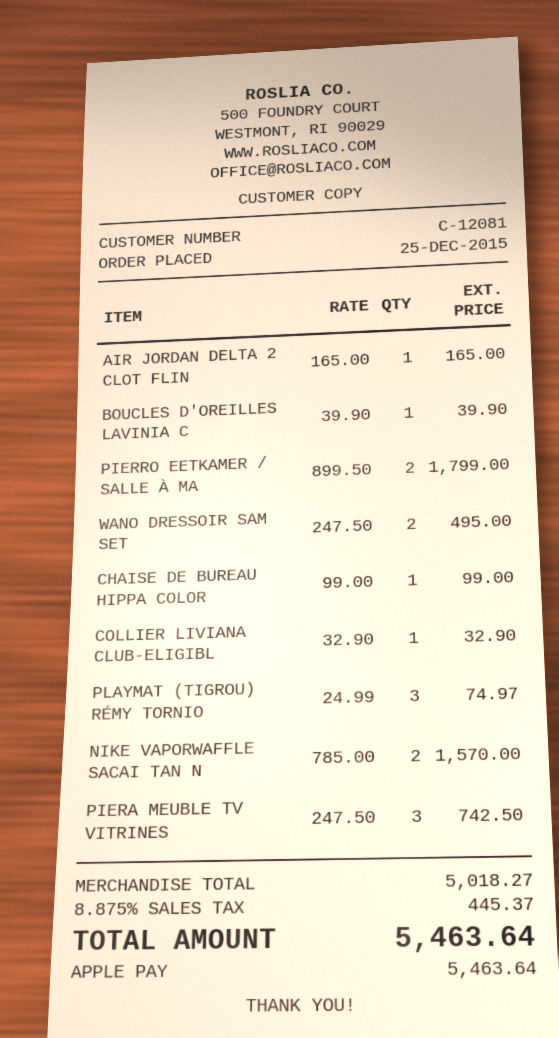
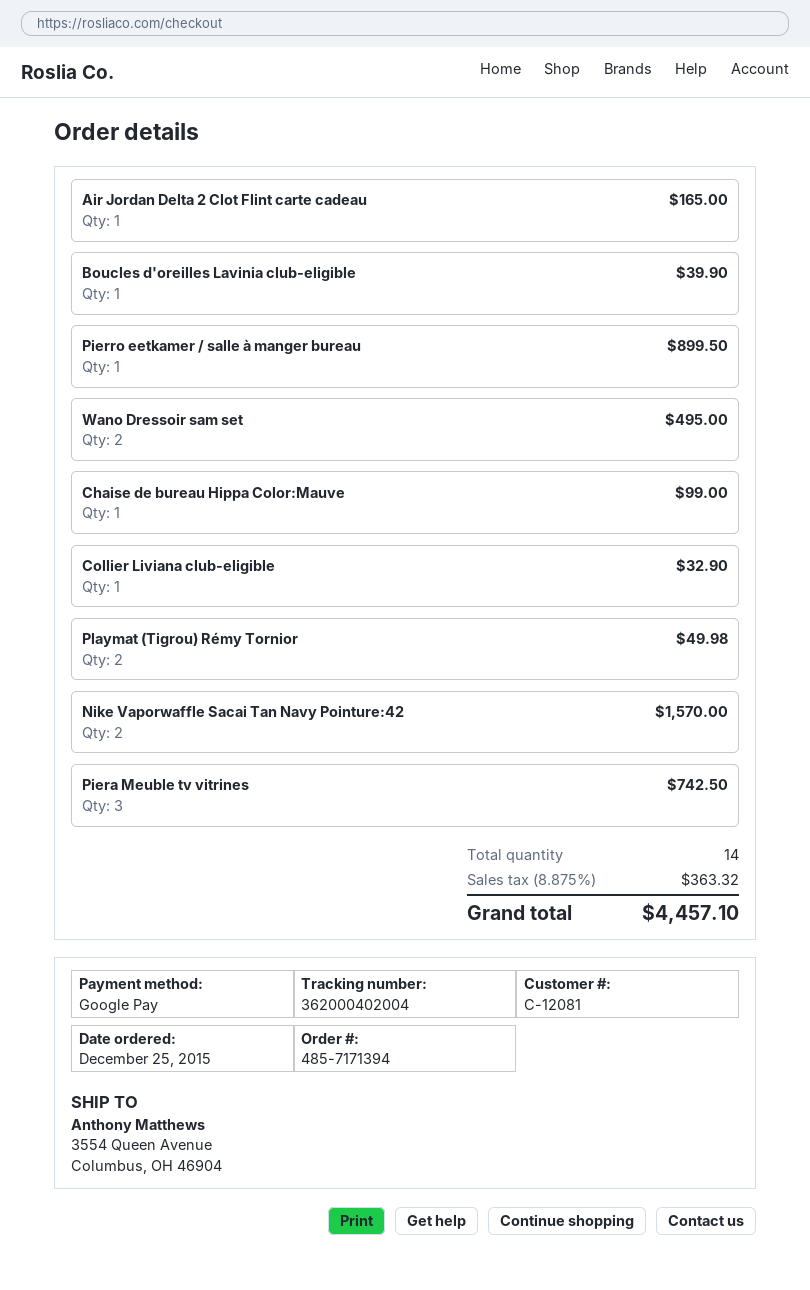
payment method: Apple Pay -> Google Pay
PIERRO EETKAMER / SALLE À MA: 2 for 1799.00 -> 1 for 899.50
PLAYMAT (TIGROU) RÉMY TORNIO: 3 for 74.97 -> 2 for 49.98
tax: 8.875% = 445.37 -> 8.875% = 363.32
total: 5463.64 -> 4457.10

